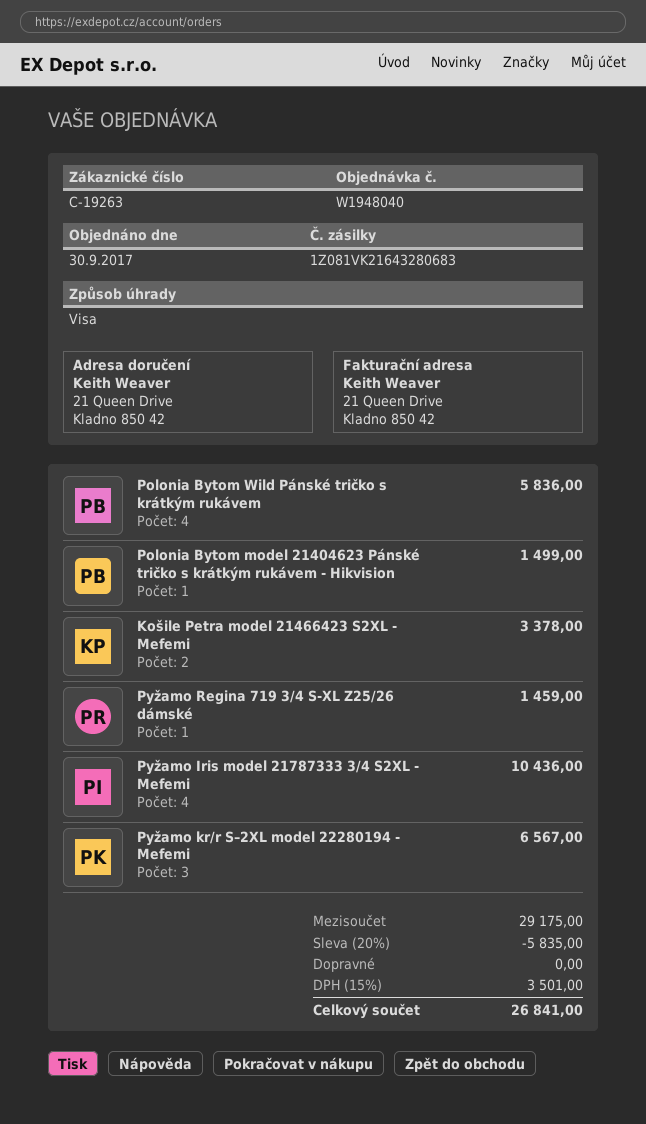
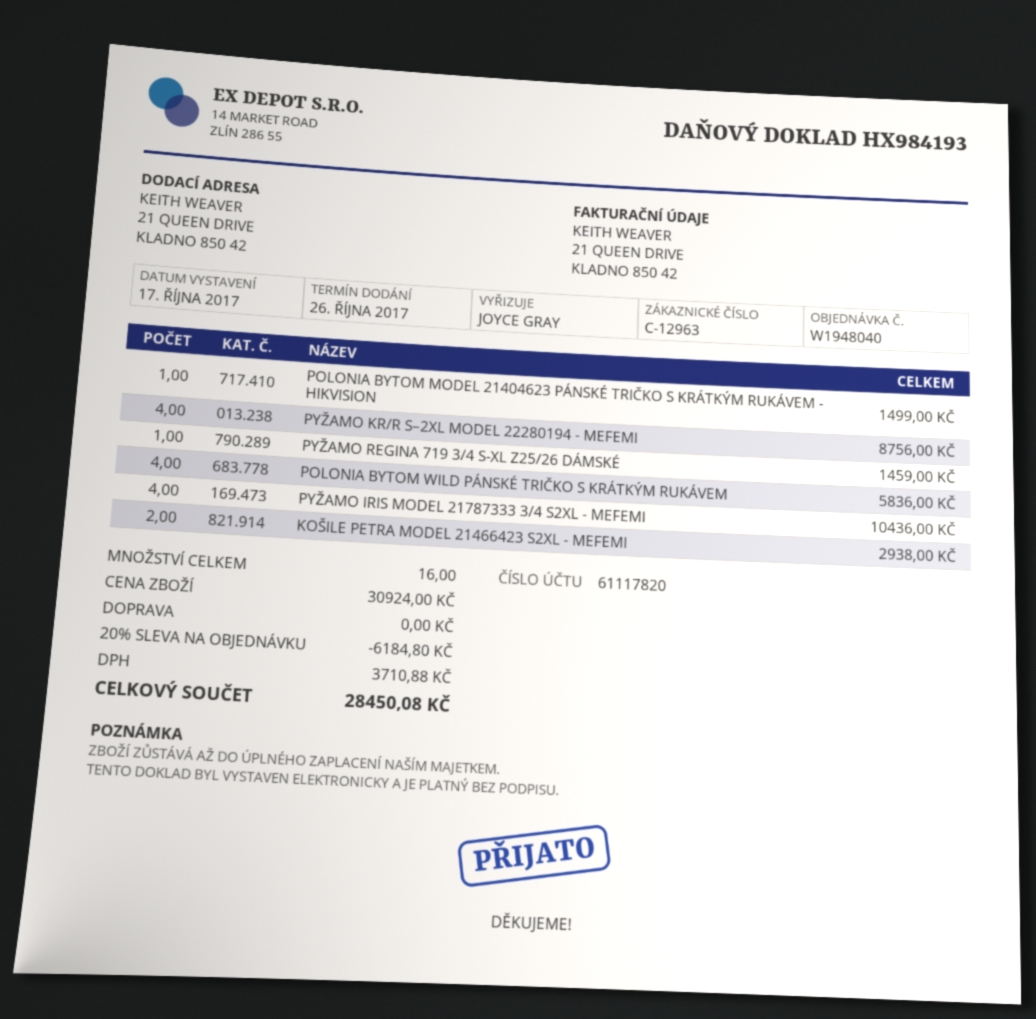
customer number: C-19263 -> C-12963
Košile Petra model 21466423 S2XL - Mefemi: 2 for 3378.00 -> 2 for 2938.00
Pyžamo kr/r S–2XL model 22280194 - Mefemi: 3 for 6567.00 -> 4 for 8756.00
subtotal: 29175.00 -> 30924.00
discount: 20% = 5835.00 -> 20% = 6184.80
tax: 3501.00 -> 3710.88
total: 26841.00 -> 28450.08

